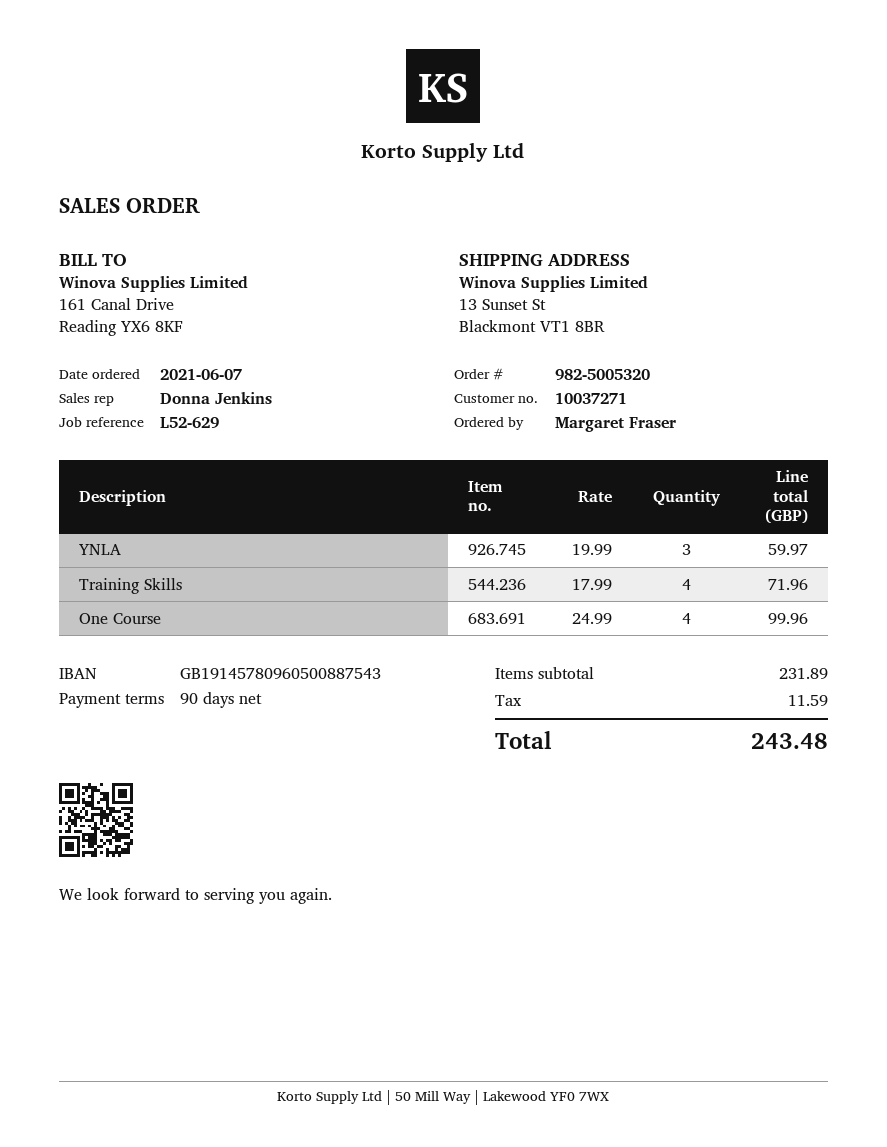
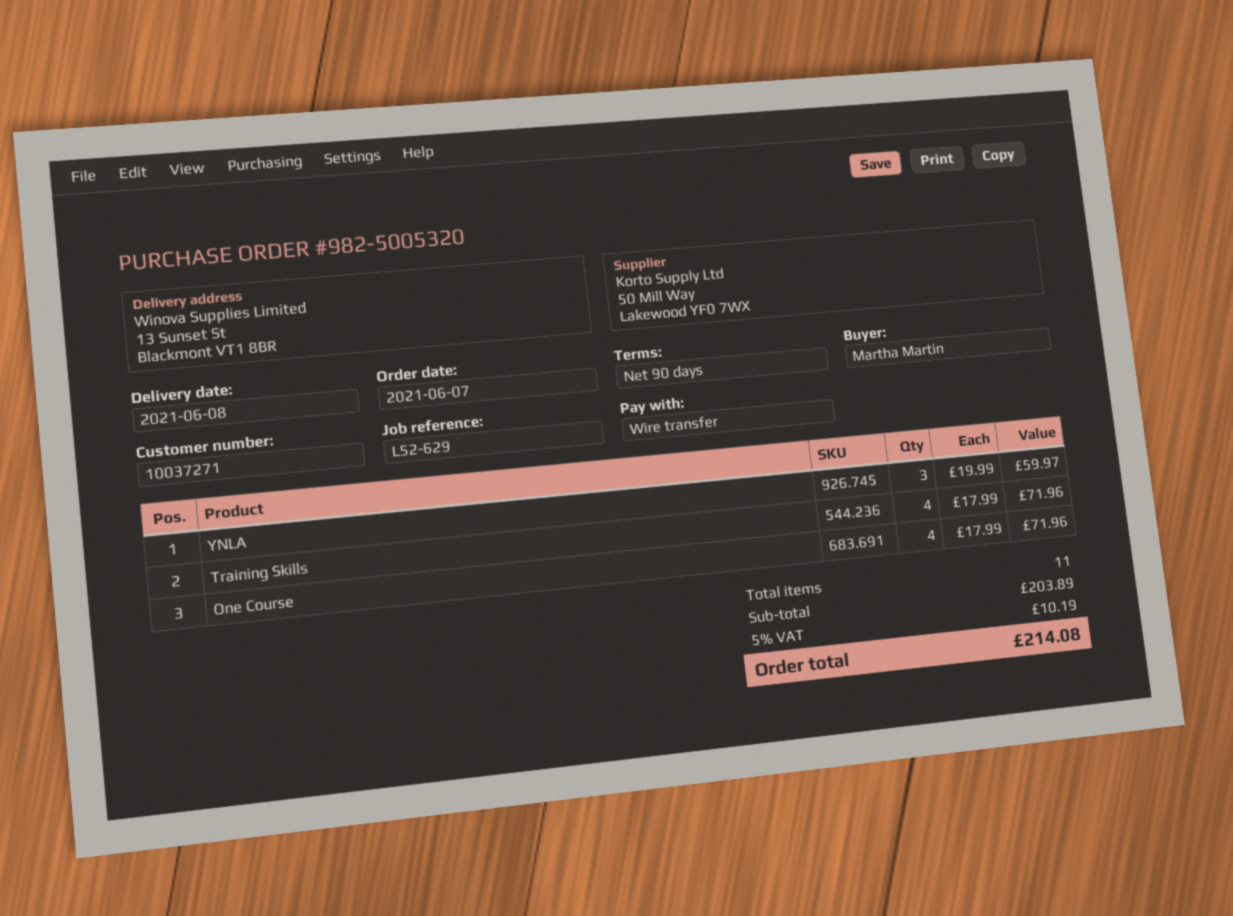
ordered by: Margaret Fraser -> Martha Martin
One Course: 4 x 24.99 = 99.96 -> 4 x 17.99 = 71.96
subtotal: 231.89 -> 203.89
tax: 11.59 -> 10.19
total: 243.48 -> 214.08

